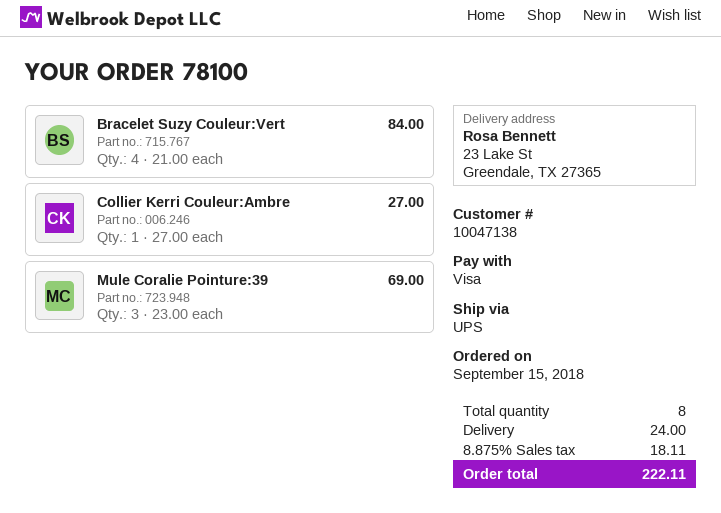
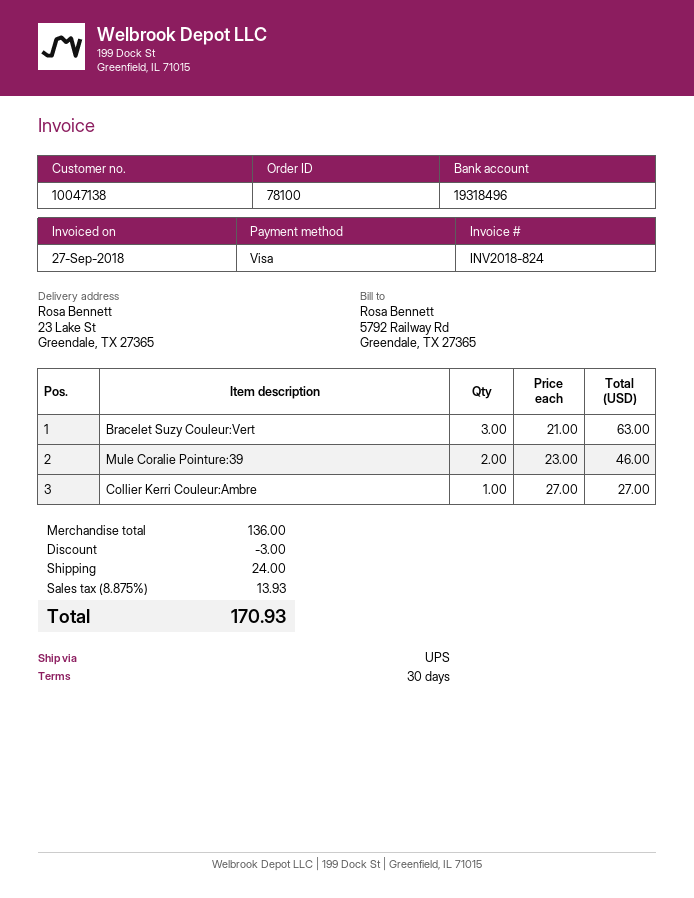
Bracelet Suzy Couleur:Vert: 4 x 21.00 = 84.00 -> 3 x 21.00 = 63.00
Mule Coralie Pointure:39: 3 x 23.00 = 69.00 -> 2 x 23.00 = 46.00
discount: none -> 3.00
tax: 8.875% = 18.11 -> 8.875% = 13.93
total: 222.11 -> 170.93

